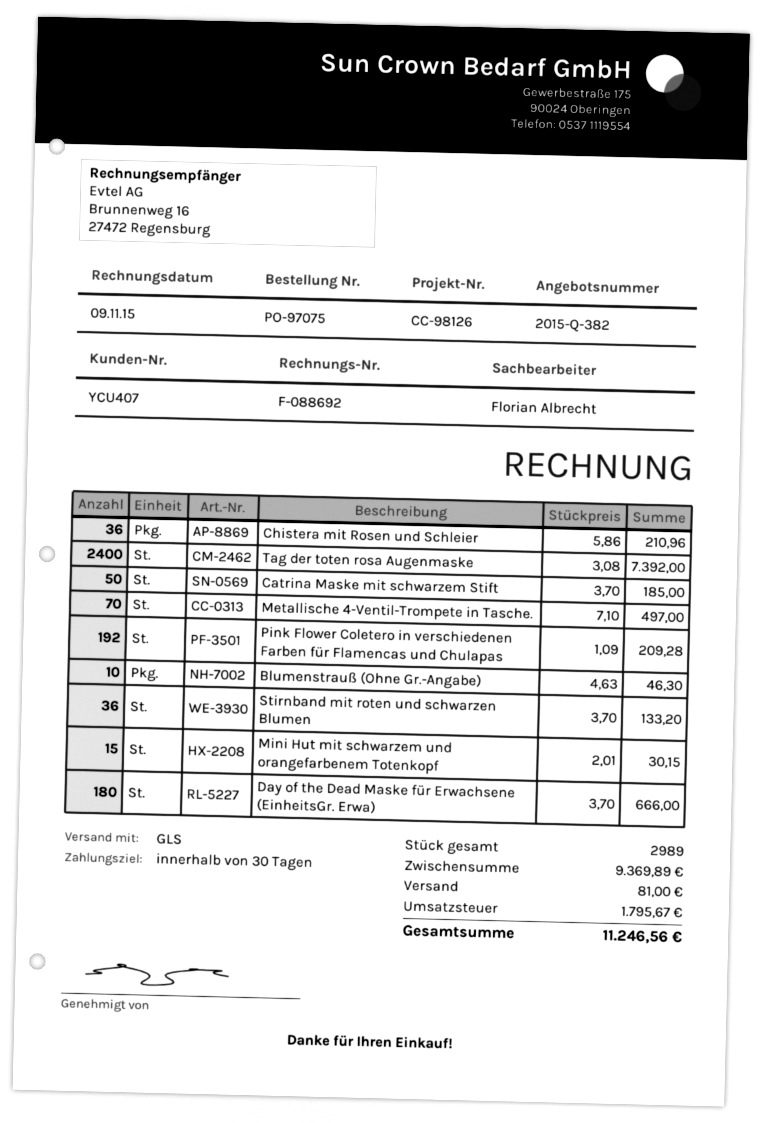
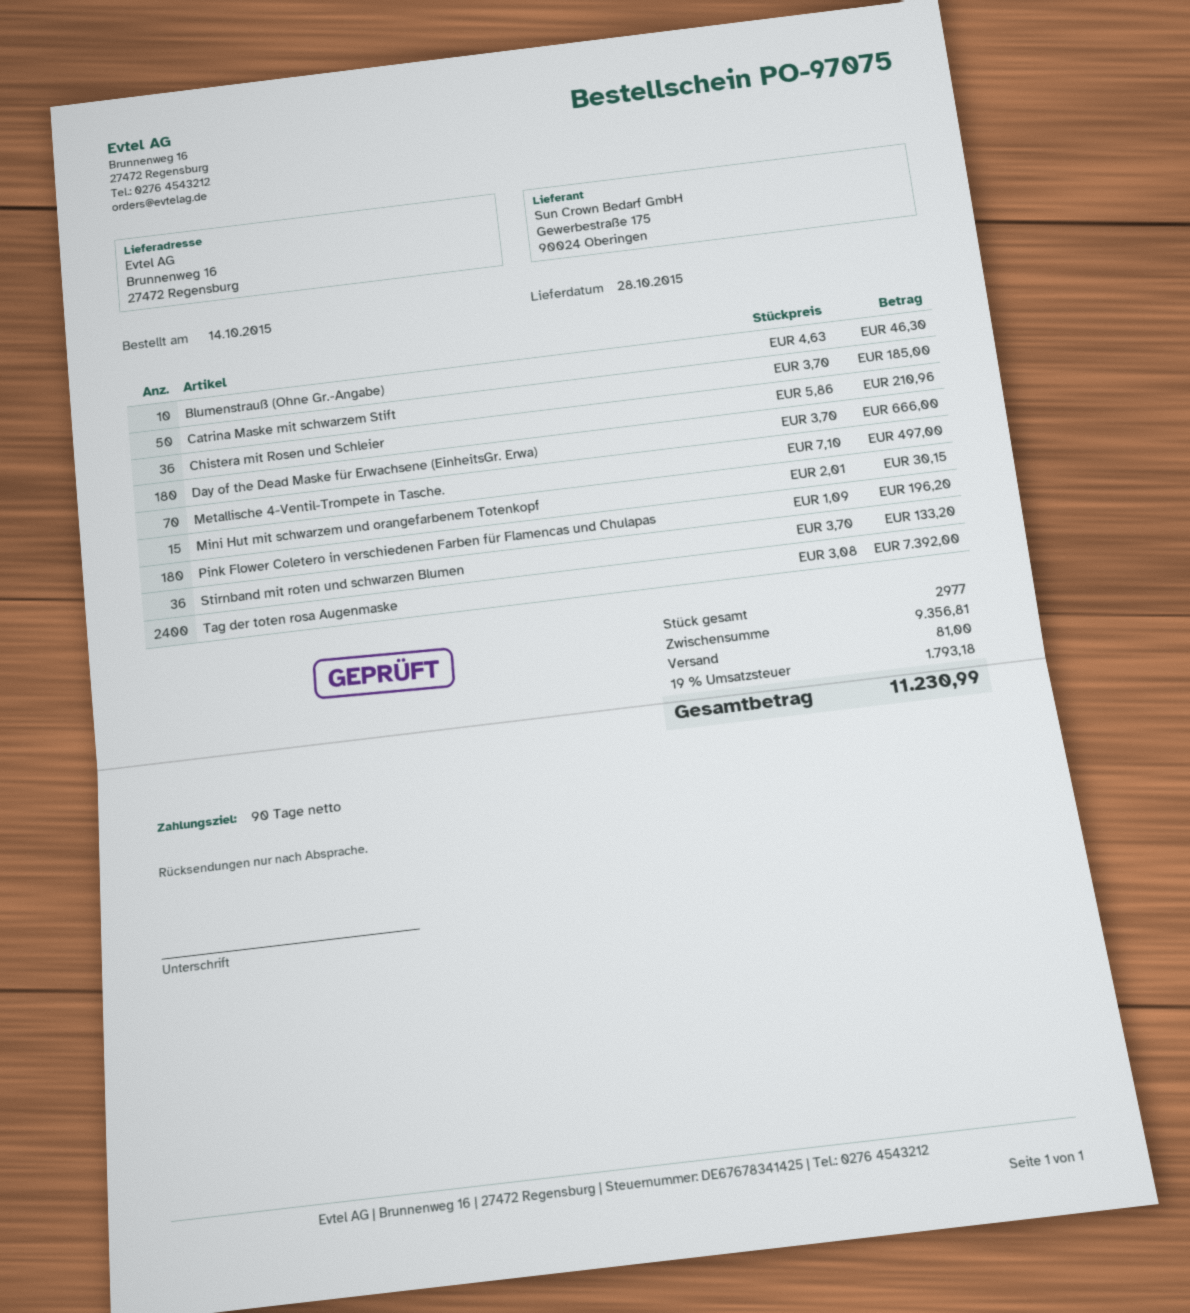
payment terms: 30 days -> 90 days
Pink Flower Coletero in verschiedenen Farben für Flamencas und Chulapas: 192 x 1.09 = 209.28 -> 180 x 1.09 = 196.20
total quantity: 2989 -> 2977
subtotal: 9369.89 -> 9356.81
tax: 1795.67 -> 1793.18
total: 11246.56 -> 11230.99

